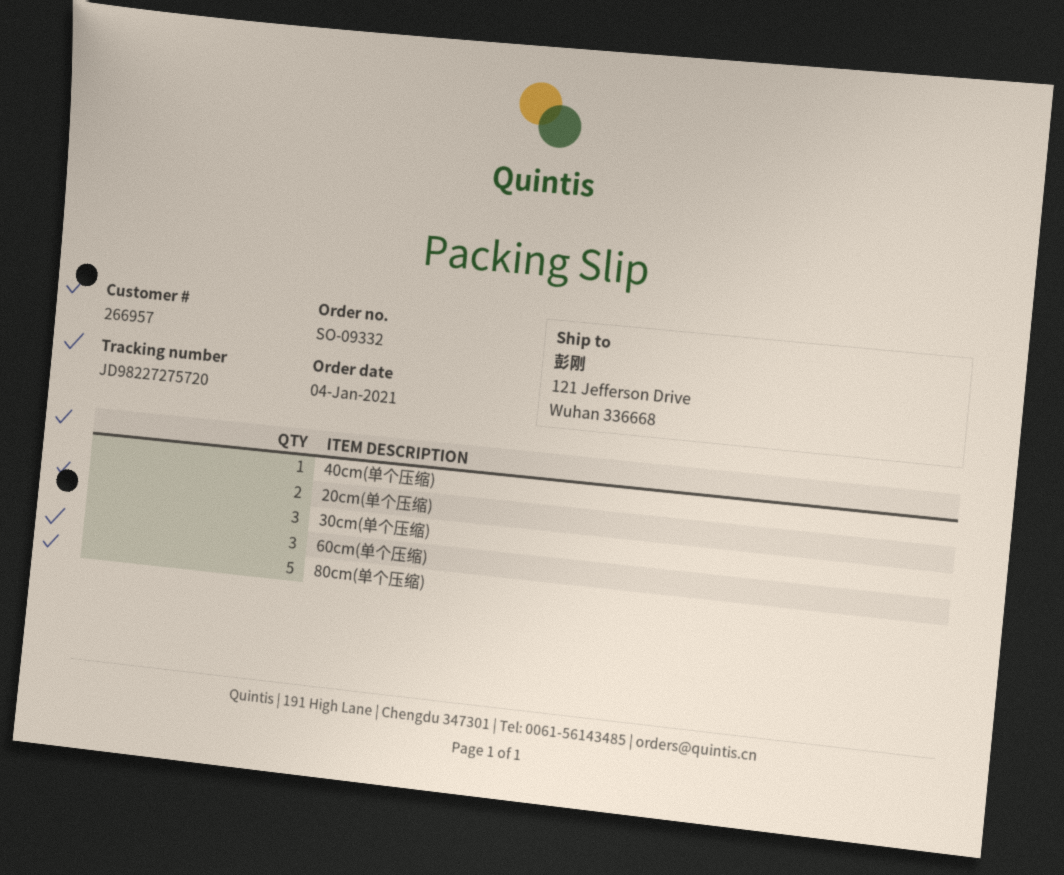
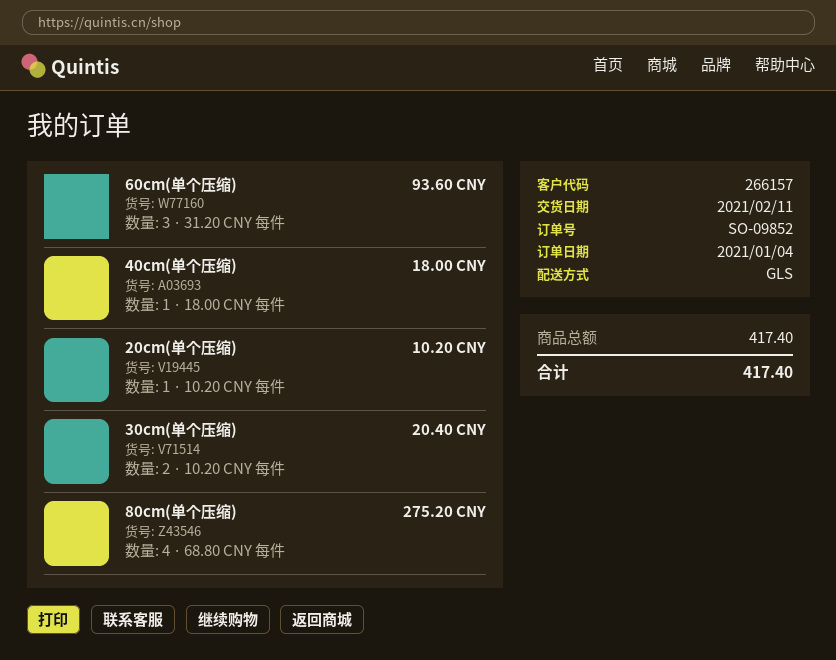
order number: SO-09332 -> SO-09852
customer number: 266957 -> 266157
20cm(单个压缩): 2 -> 1
30cm(单个压缩): 3 -> 2
80cm(单个压缩): 5 -> 4

